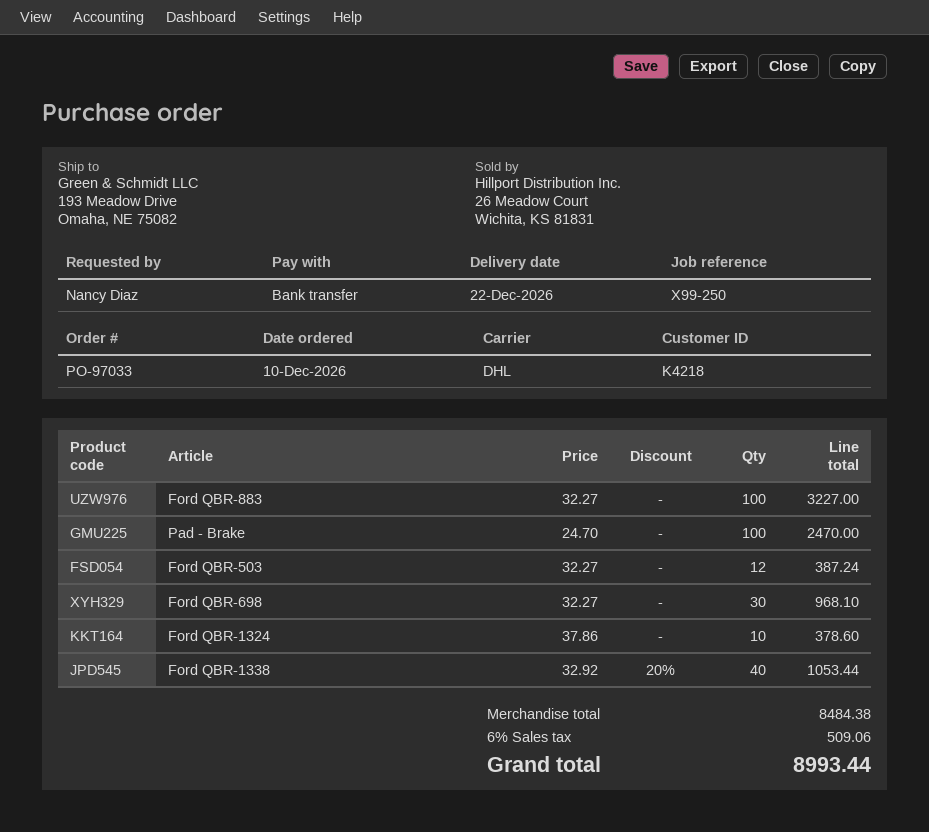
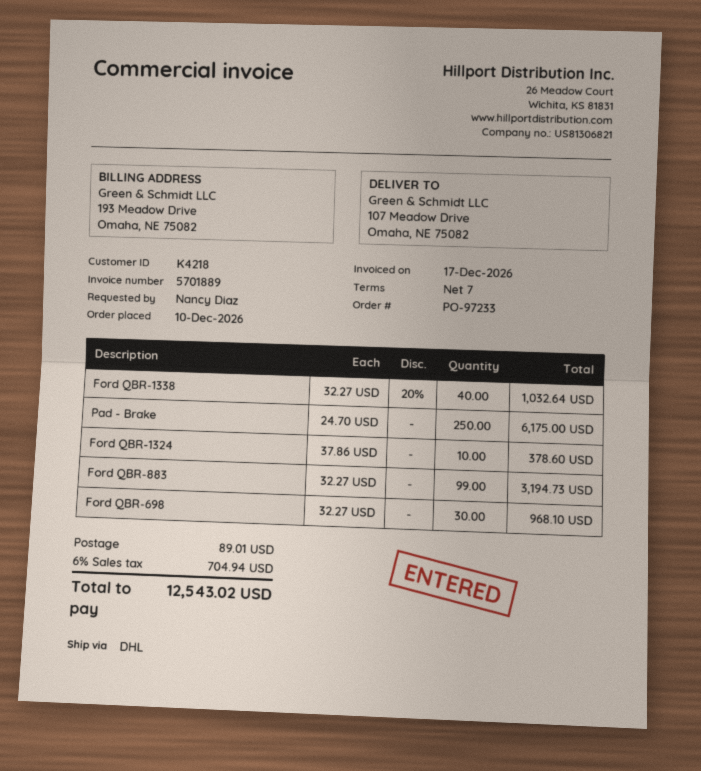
order number: PO-97033 -> PO-97233
ship to: 193 Meadow Drive, Omaha, NE 75082 -> 107 Meadow Drive, Omaha, NE 75082
Ford QBR-883: 100 x 32.27 = 3227.00 -> 99 x 32.27 = 3194.73
Pad - Brake: 100 x 24.70 = 2470.00 -> 250 x 24.70 = 6175.00
Ford QBR-503: 12 x 32.27 = 387.24 -> none
Ford QBR-1338: 40 x 32.92 - 20% = 1053.44 -> 40 x 32.27 - 20% = 1032.64
shipping: none -> 89.01
tax: 6% = 509.06 -> 6% = 704.94
total: 8993.44 -> 12543.02

